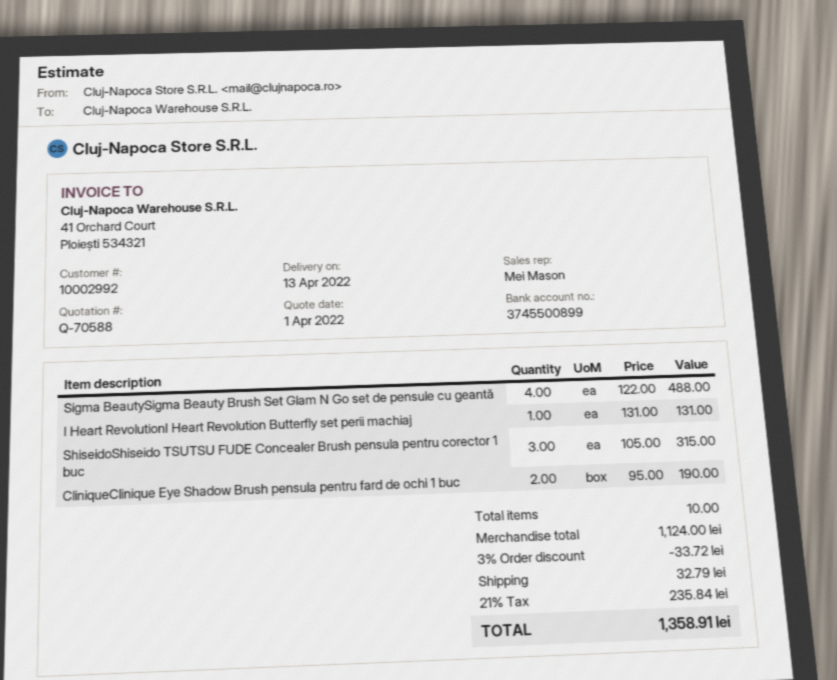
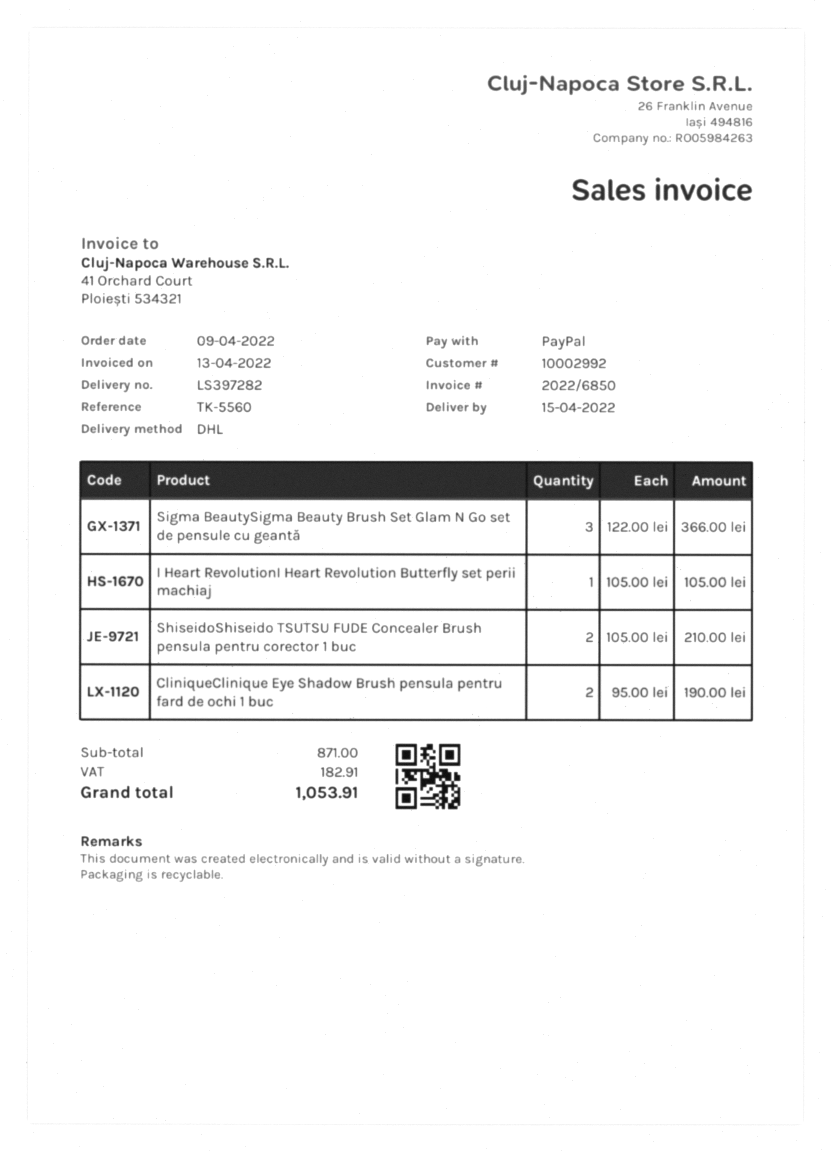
delivery date: 2022-04-13 -> 2022-04-15
Sigma BeautySigma Beauty Brush Set Glam N Go set de pensule cu geantă: 4 x 122.00 = 488.00 -> 3 x 122.00 = 366.00
I Heart RevolutionI Heart Revolution Butterfly set perii machiaj: 1 x 131.00 = 131.00 -> 1 x 105.00 = 105.00
ShiseidoShiseido TSUTSU FUDE Concealer Brush pensula pentru corector 1 buc: 3 x 105.00 = 315.00 -> 2 x 105.00 = 210.00
subtotal: 1124.00 -> 871.00
discount: 3% = 33.72 -> none
shipping: 32.79 -> none
tax: 235.84 -> 182.91
total: 1358.91 -> 1053.91

